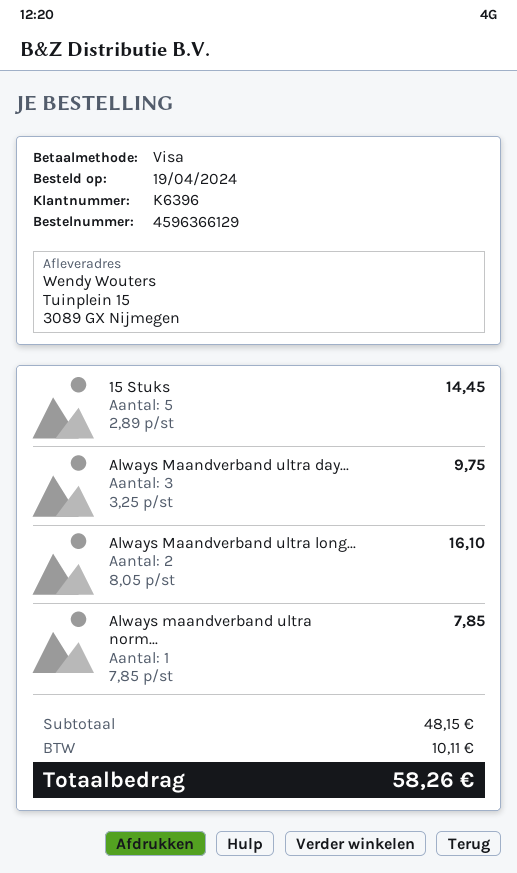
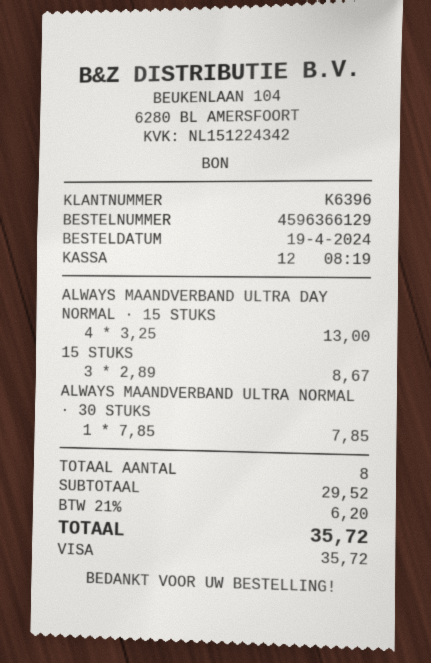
15 Stuks: 5 x 2.89 = 14.45 -> 3 x 2.89 = 8.67
Always Maandverband ultra day...: 3 x 3.25 = 9.75 -> 4 x 3.25 = 13.00
Always Maandverband ultra long...: 2 x 8.05 = 16.10 -> none
subtotal: 48.15 -> 29.52
tax: 10.11 -> 6.20
total: 58.26 -> 35.72

